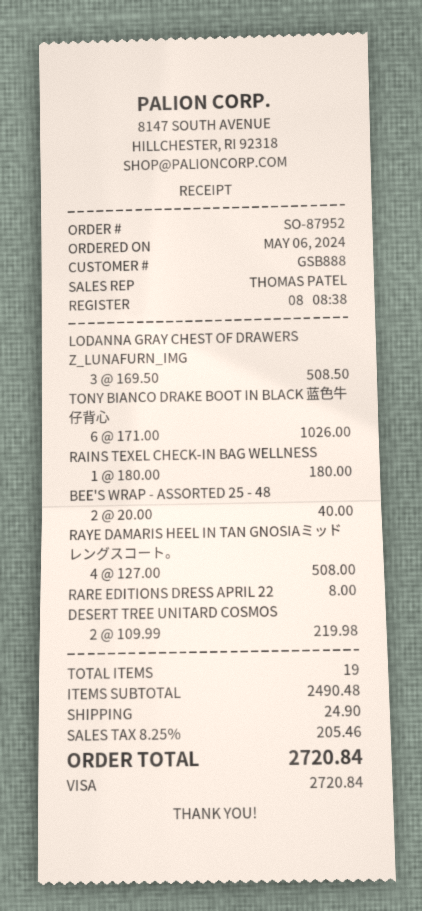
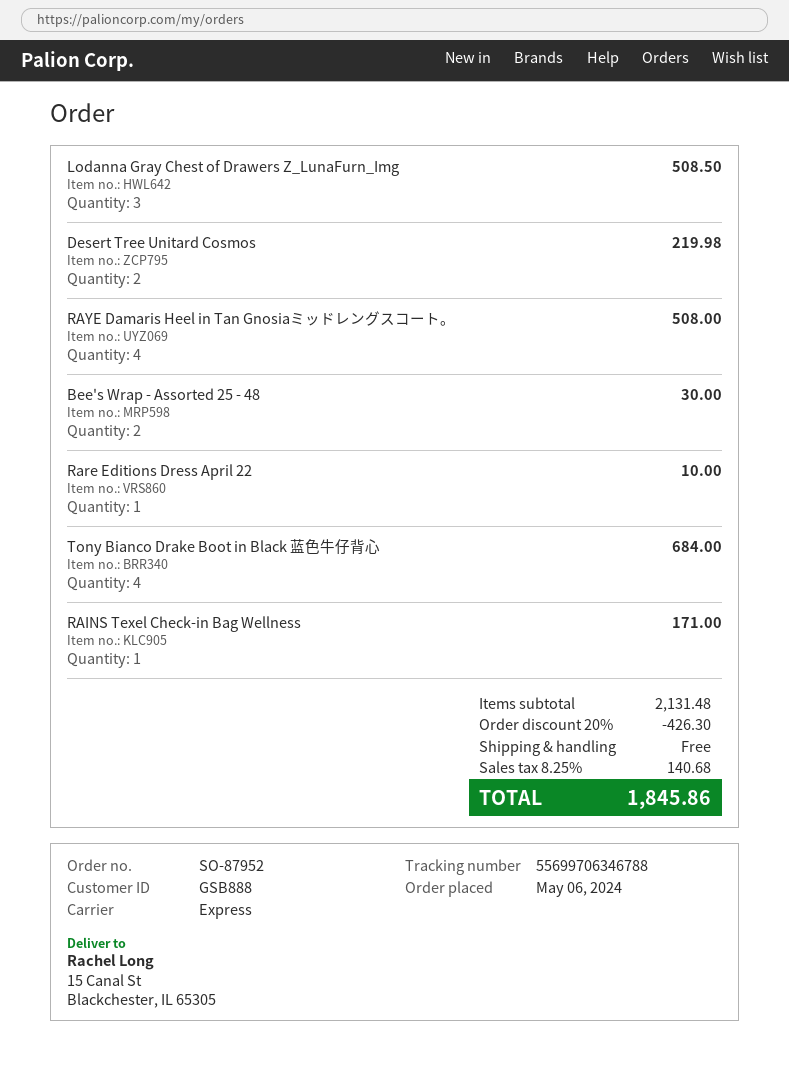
TONY BIANCO DRAKE BOOT IN BLACK 蓝色牛仔背心: 6 for 1026.00 -> 4 for 684.00
RAINS TEXEL CHECK-IN BAG WELLNESS: 1 for 180.00 -> 1 for 171.00
BEE'S WRAP - ASSORTED 25 - 48: 2 for 40.00 -> 2 for 30.00
RARE EDITIONS DRESS APRIL 22: 1 for 8.00 -> 1 for 10.00
subtotal: 2490.48 -> 2131.48
discount: none -> 20% = 426.30
shipping: 24.90 -> 0.00
tax: 8.25% = 205.46 -> 8.25% = 140.68
total: 2720.84 -> 1845.86

